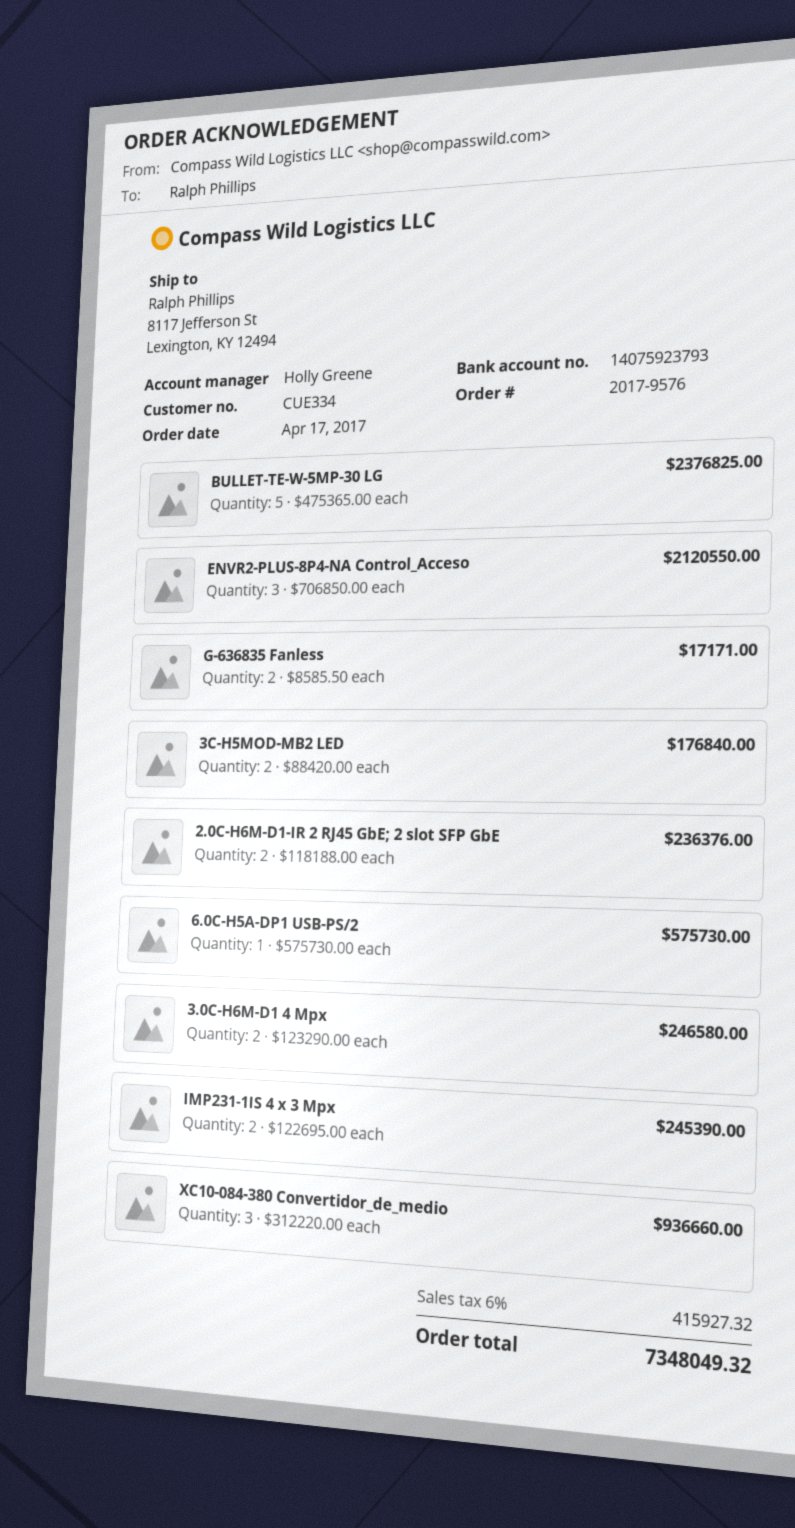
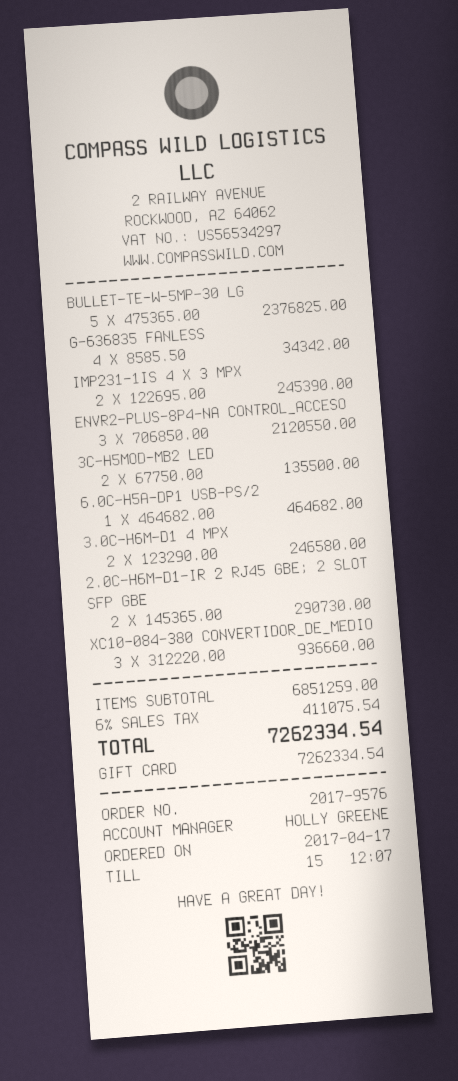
G-636835 Fanless: 2 x 8585.50 = 17171.00 -> 4 x 8585.50 = 34342.00
3C-H5MOD-MB2 LED: 2 x 88420.00 = 176840.00 -> 2 x 67750.00 = 135500.00
2.0C-H6M-D1-IR 2 RJ45 GbE; 2 slot SFP GbE: 2 x 118188.00 = 236376.00 -> 2 x 145365.00 = 290730.00
6.0C-H5A-DP1 USB-PS/2: 1 x 575730.00 = 575730.00 -> 1 x 464682.00 = 464682.00
tax: 6% = 415927.32 -> 6% = 411075.54
total: 7348049.32 -> 7262334.54

